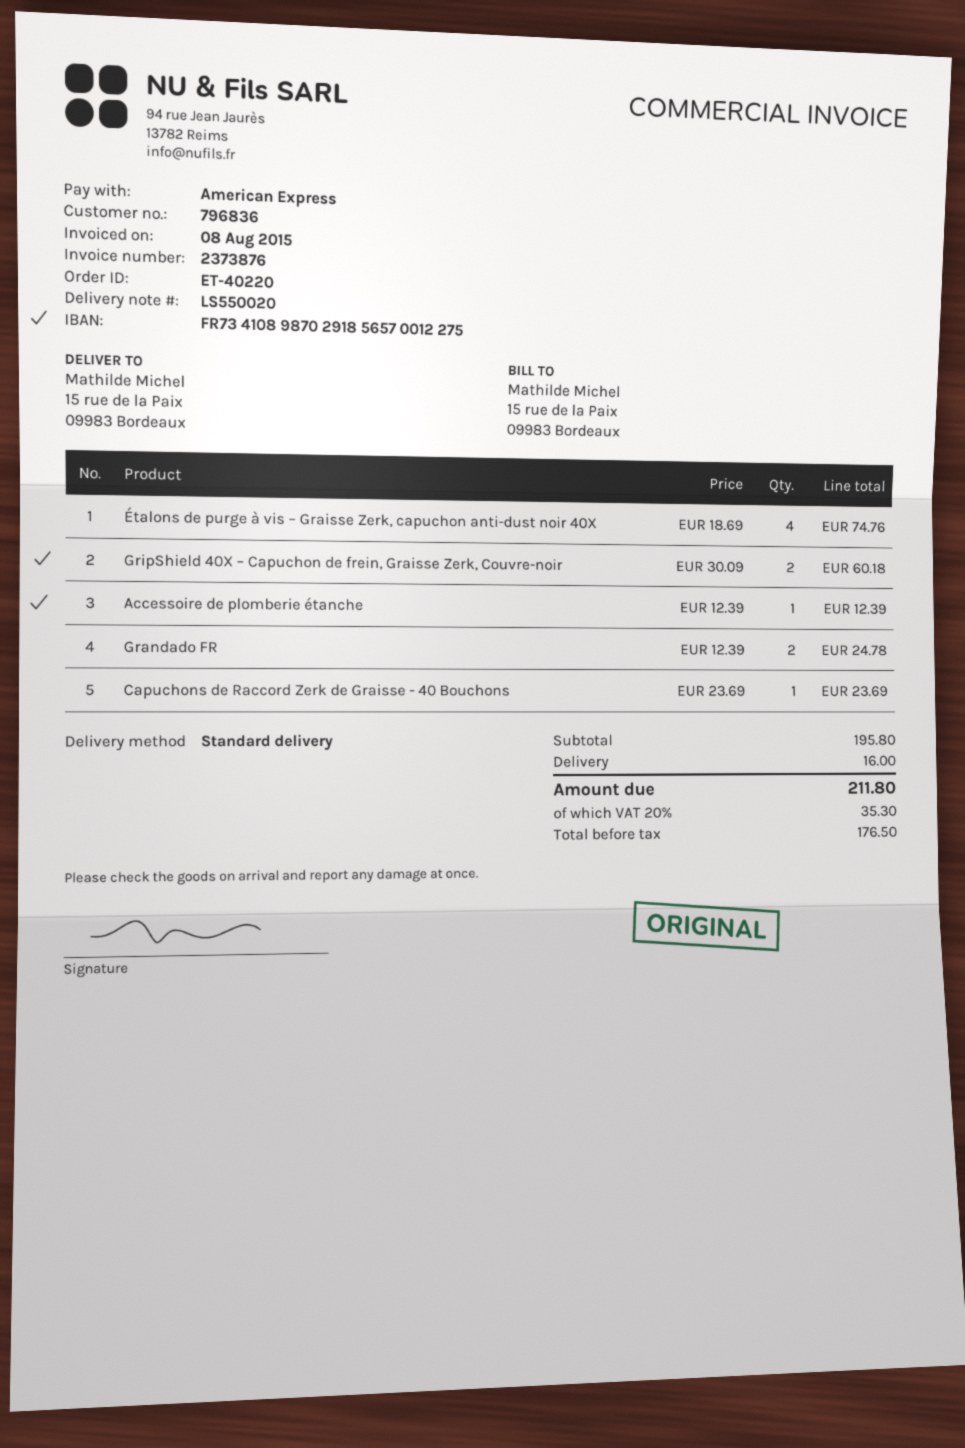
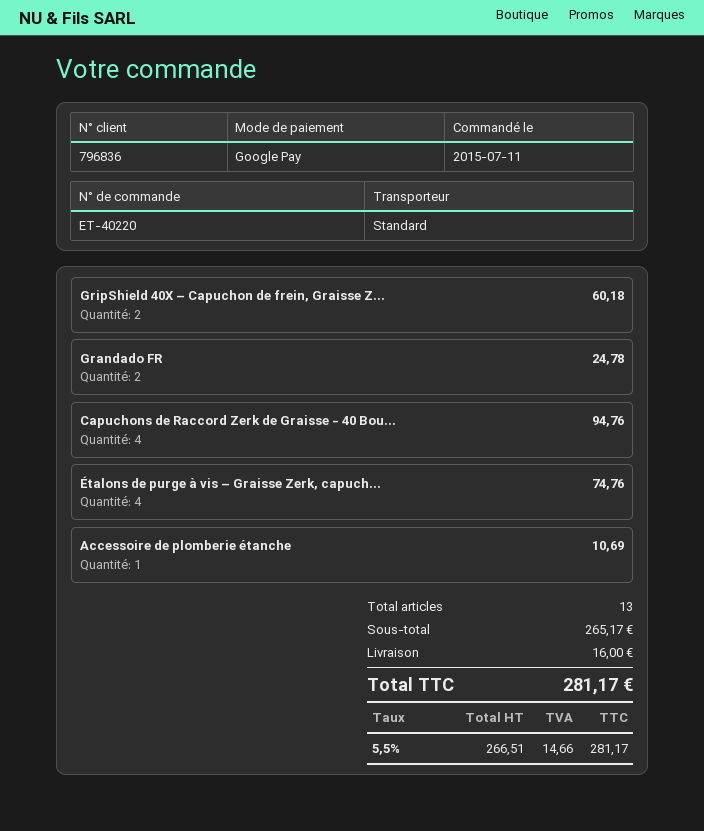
payment method: American Express -> Google Pay
Accessoire de plomberie étanche: 1 for 12.39 -> 1 for 10.69
Capuchons de Raccord Zerk de Graisse - 40 Bouchons: 1 for 23.69 -> 4 for 94.76
subtotal: 195.80 -> 265.17
net: 176.50 -> 266.51
tax: 20% = 35.30 -> 5.5% = 14.66
total: 211.80 -> 281.17

